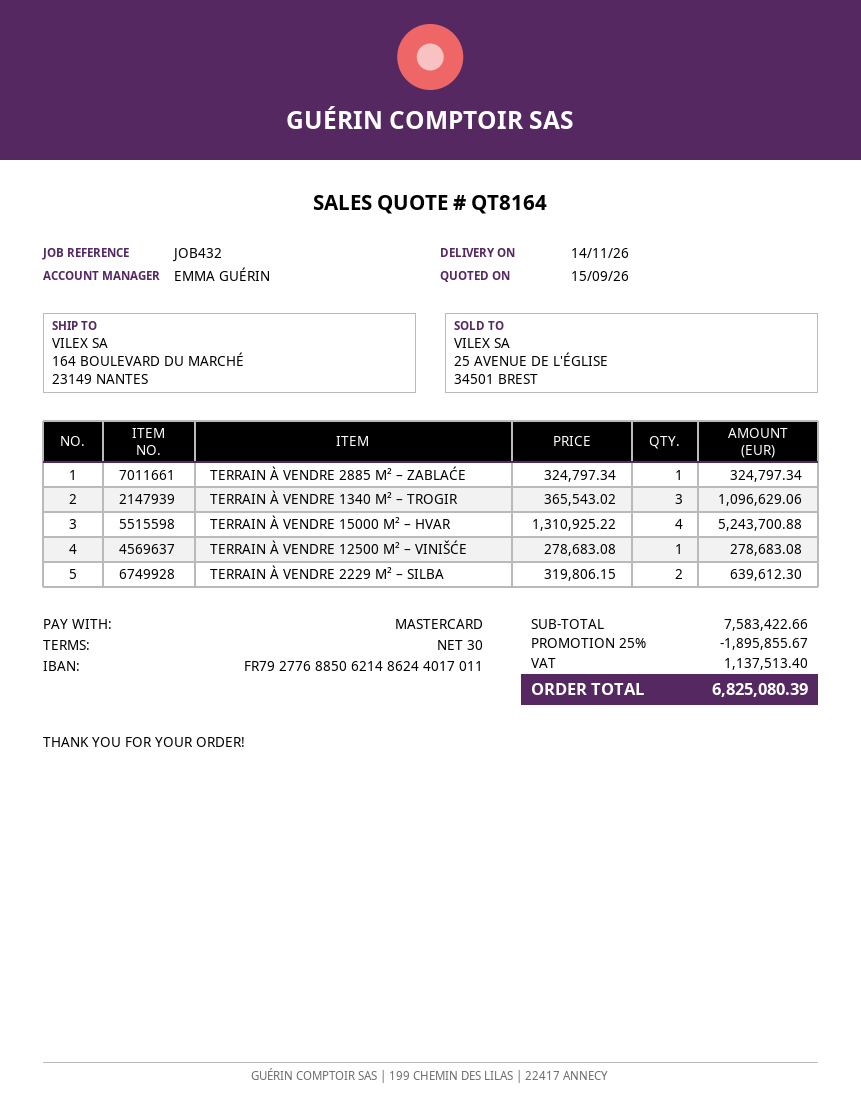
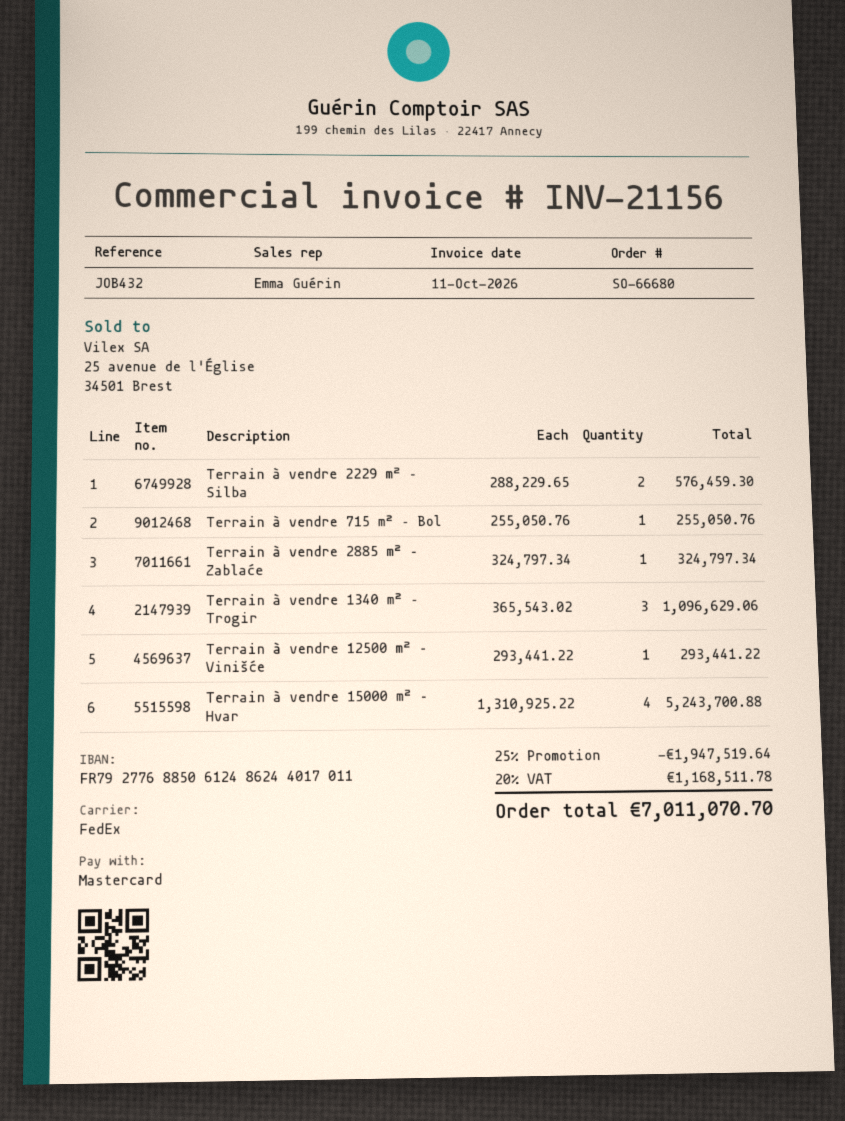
bank account: FR7927768850621486244017011 -> FR7927768850612486244017011
TERRAIN À VENDRE 12500 M² – VINIŠĆE: 1 x 278683.08 = 278683.08 -> 1 x 293441.22 = 293441.22
TERRAIN À VENDRE 2229 M² – SILBA: 2 x 319806.15 = 639612.30 -> 2 x 288229.65 = 576459.30
Terrain à vendre 715 m² – Bol: none -> 1 x 255050.76 = 255050.76
discount: 25% = 1895855.67 -> 25% = 1947519.64
tax: 1137513.40 -> 1168511.78
total: 6825080.39 -> 7011070.70

